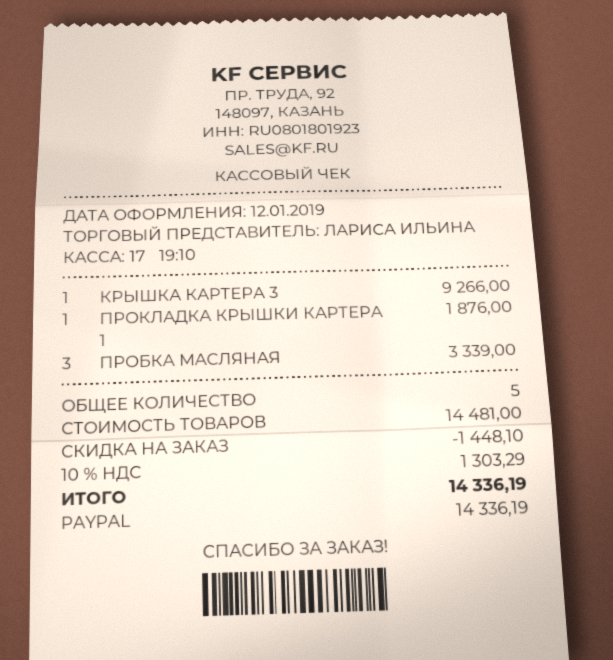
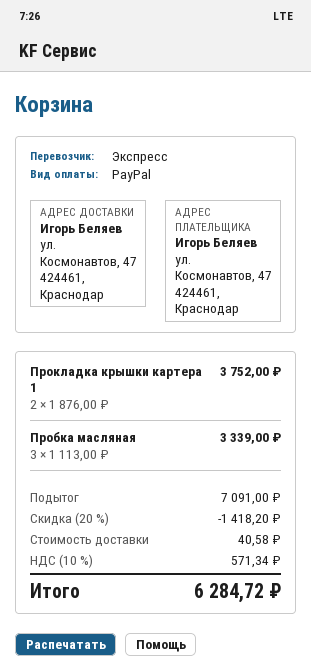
КРЫШКА КАРТЕРА 3: 1 for 9266.00 -> none
ПРОКЛАДКА КРЫШКИ КАРТЕРА 1: 1 for 1876.00 -> 2 for 3752.00
subtotal: 14481.00 -> 7091.00
discount: 1448.10 -> 1418.20
shipping: none -> 40.58
tax: 10% = 1303.29 -> 10% = 571.34
total: 14336.19 -> 6284.72

